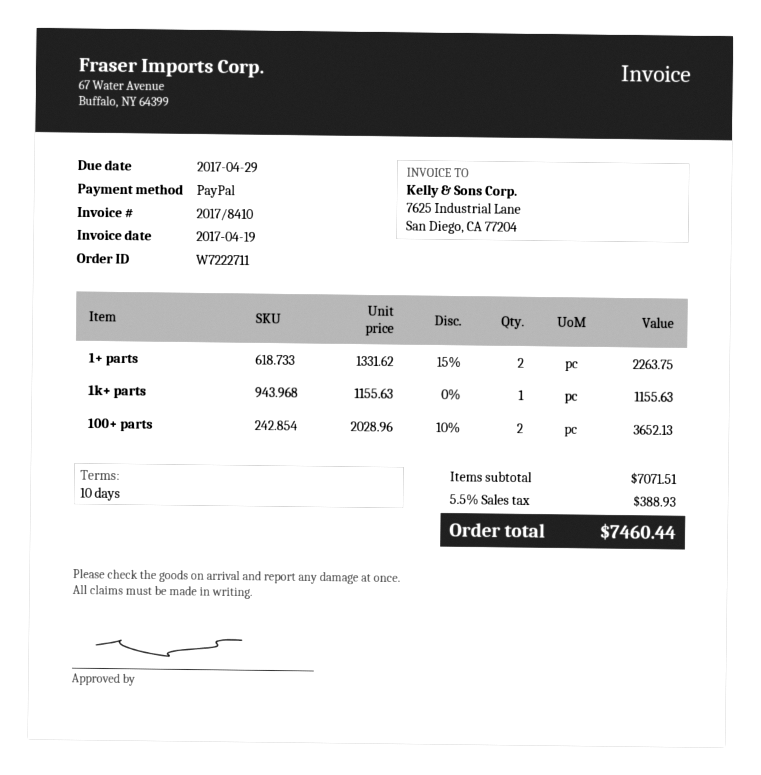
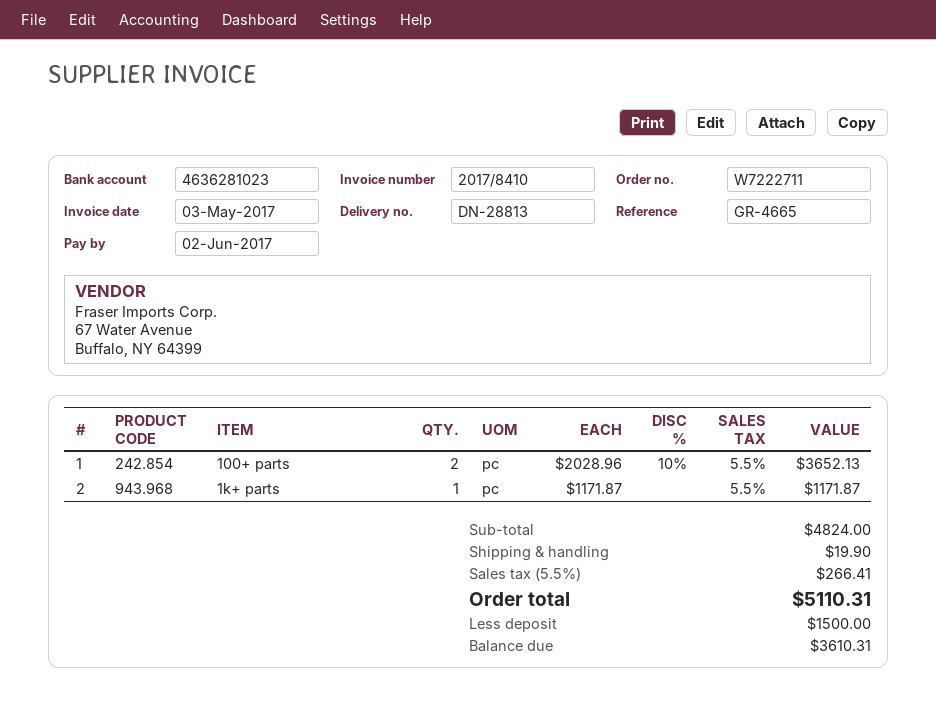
invoice date: 2017-04-19 -> 2017-05-03
due date: 2017-04-29 -> 2017-06-02
1+ parts: 2 x 1331.62 - 15% = 2263.75 -> none
1k+ parts: 1 x 1155.63 = 1155.63 -> 1 x 1171.87 = 1171.87
subtotal: 7071.51 -> 4824.00
shipping: none -> 19.90
tax: 5.5% = 388.93 -> 5.5% = 266.41
total: 7460.44 -> 5110.31

